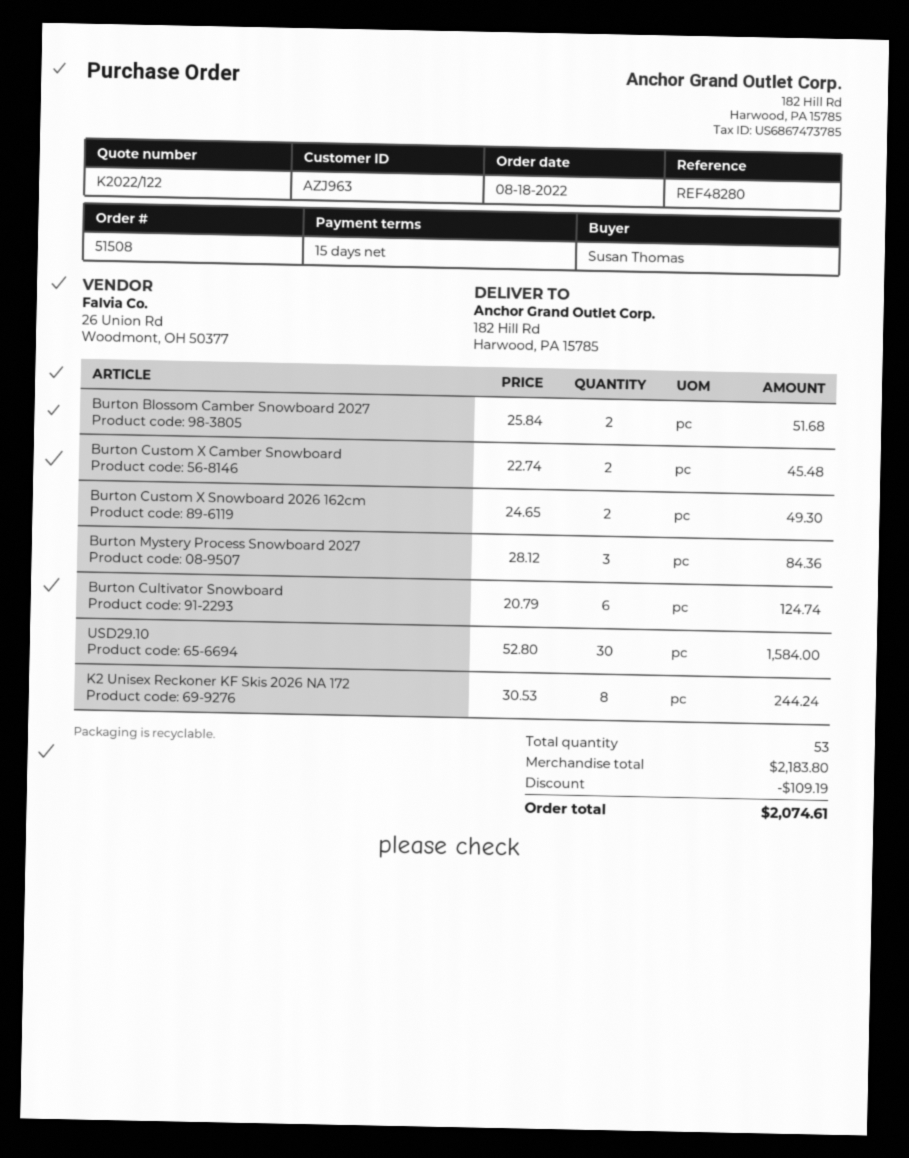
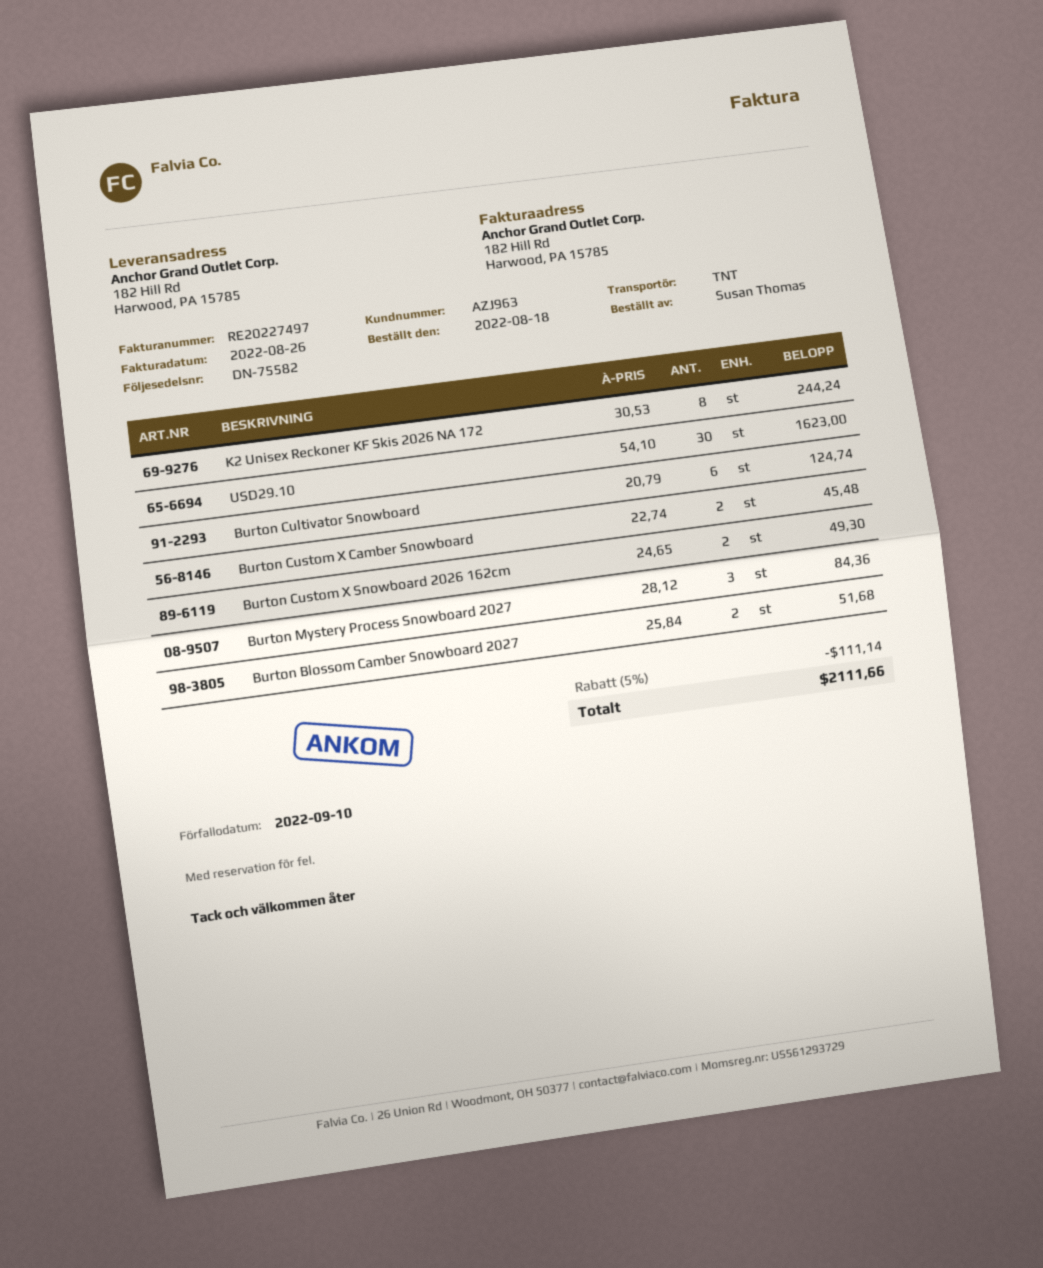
USD29.10: 30 x 52.80 = 1584.00 -> 30 x 54.10 = 1623.00
discount: 109.19 -> 111.14
total: 2074.61 -> 2111.66

